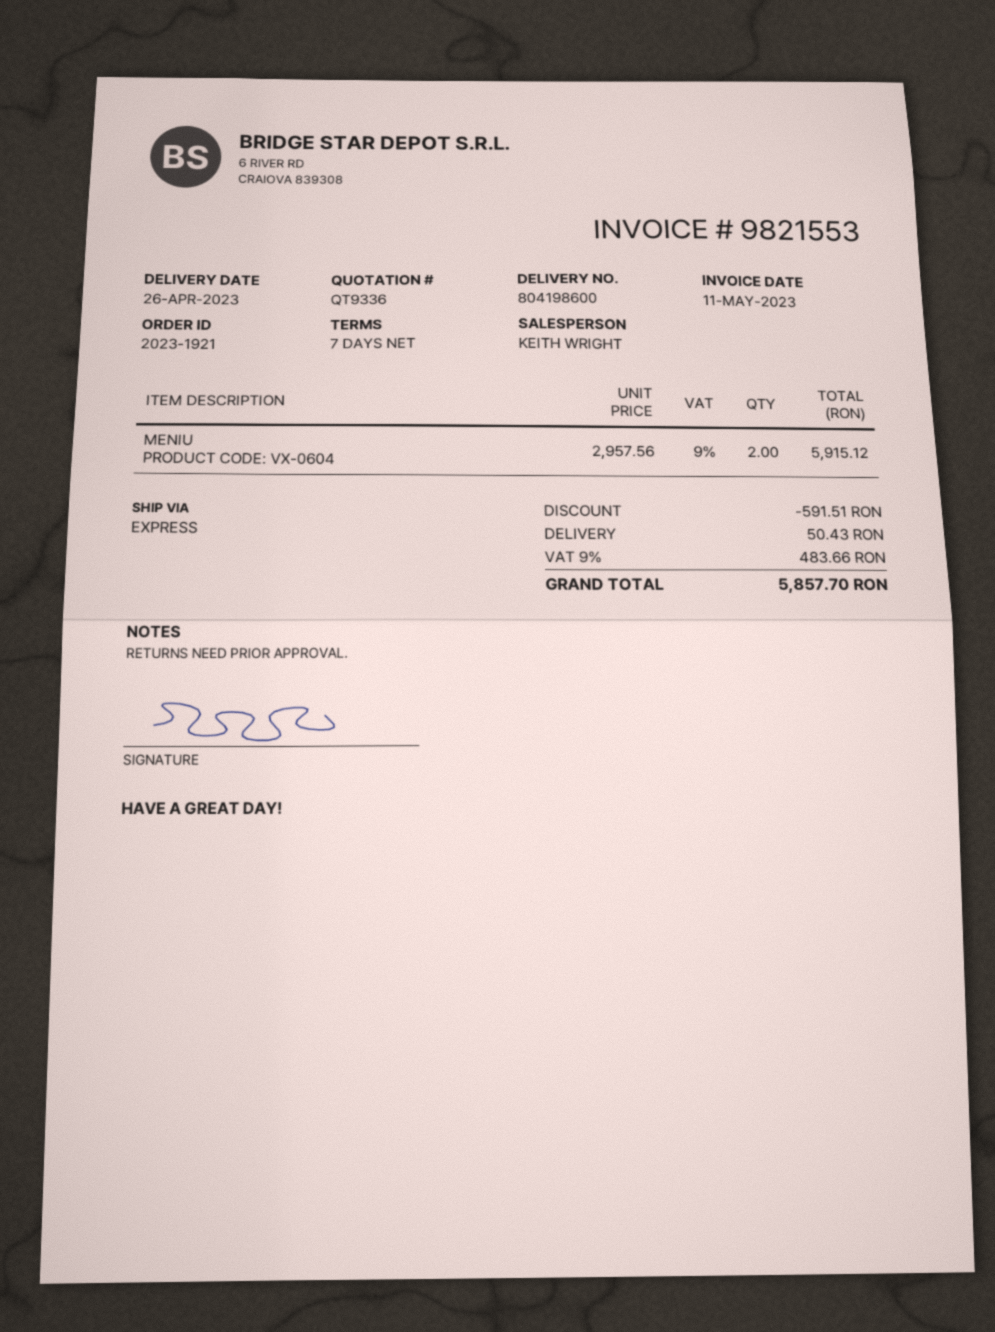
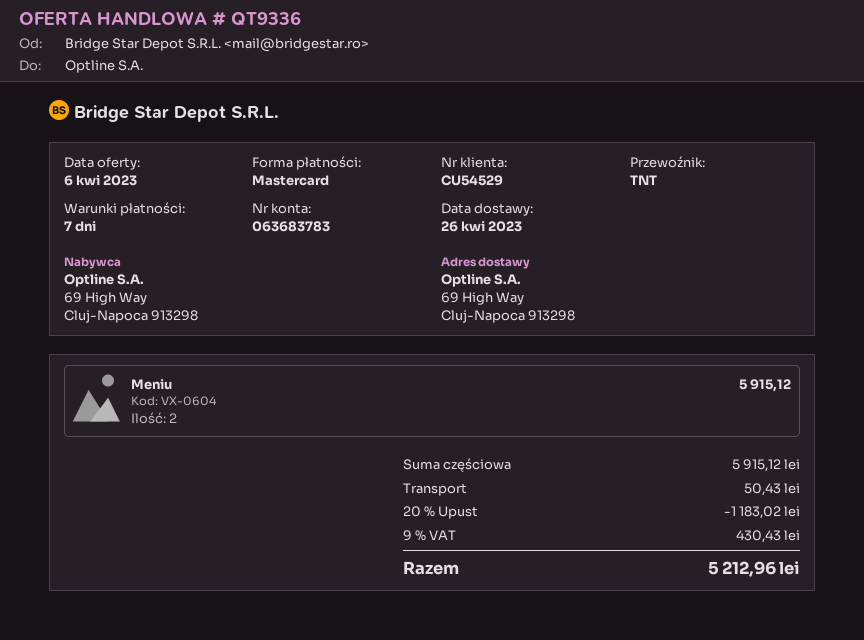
shipping method: express -> TNT
discount: 591.51 -> 1183.02
tax: 9% = 483.66 -> 9% = 430.43
total: 5857.70 -> 5212.96

